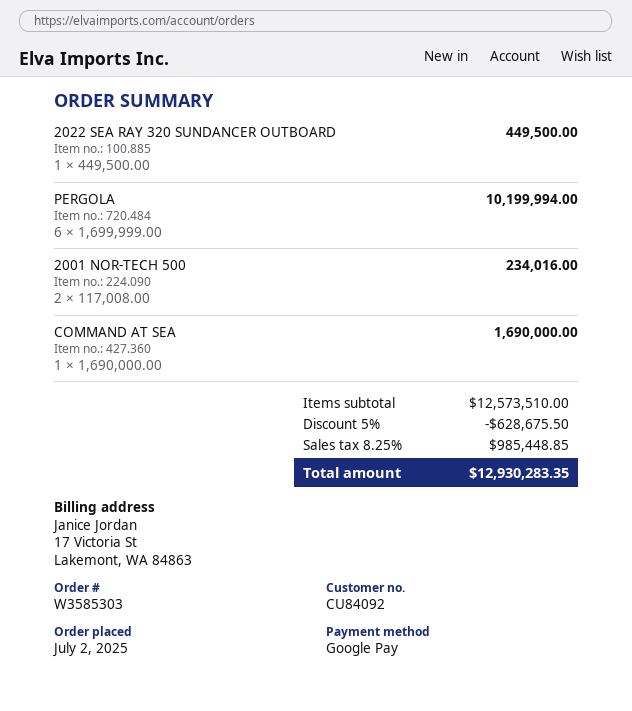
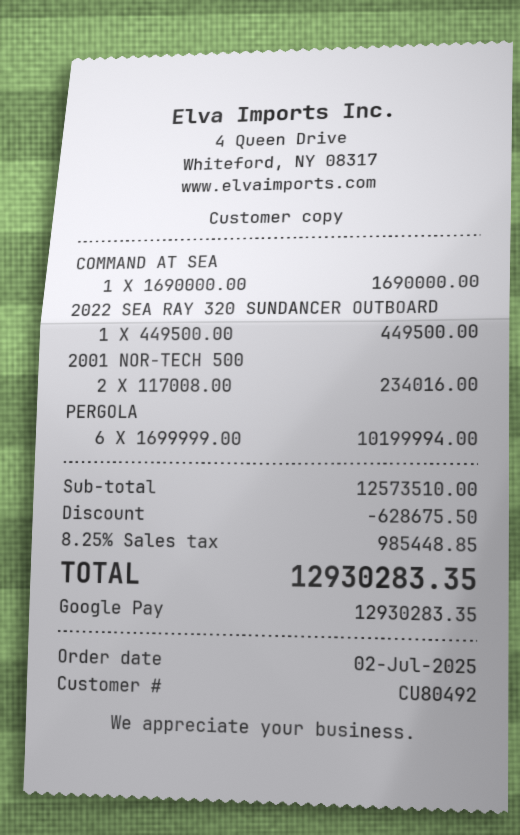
customer number: CU84092 -> CU80492

